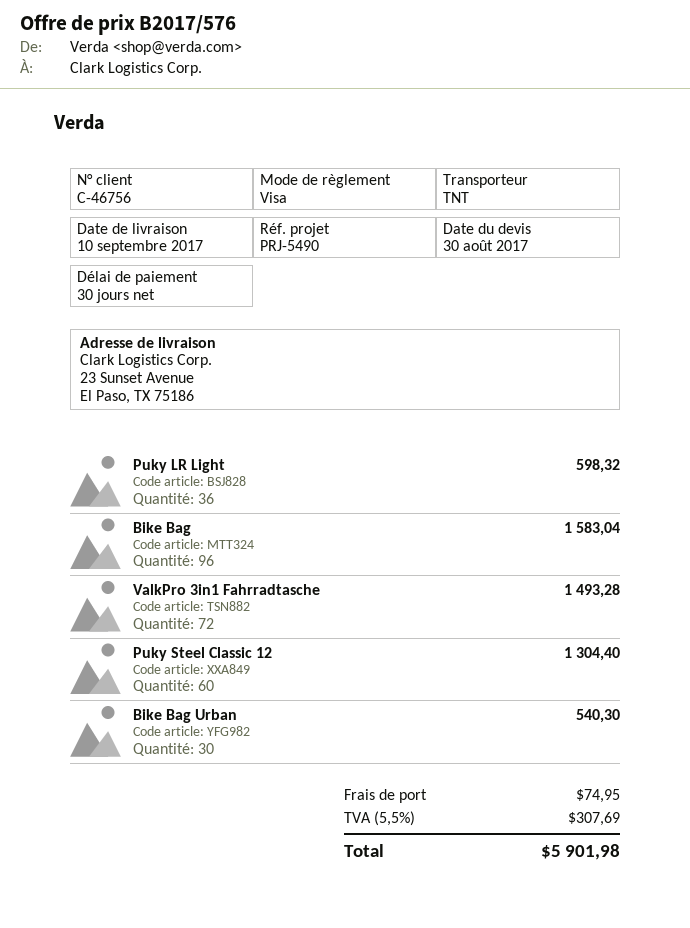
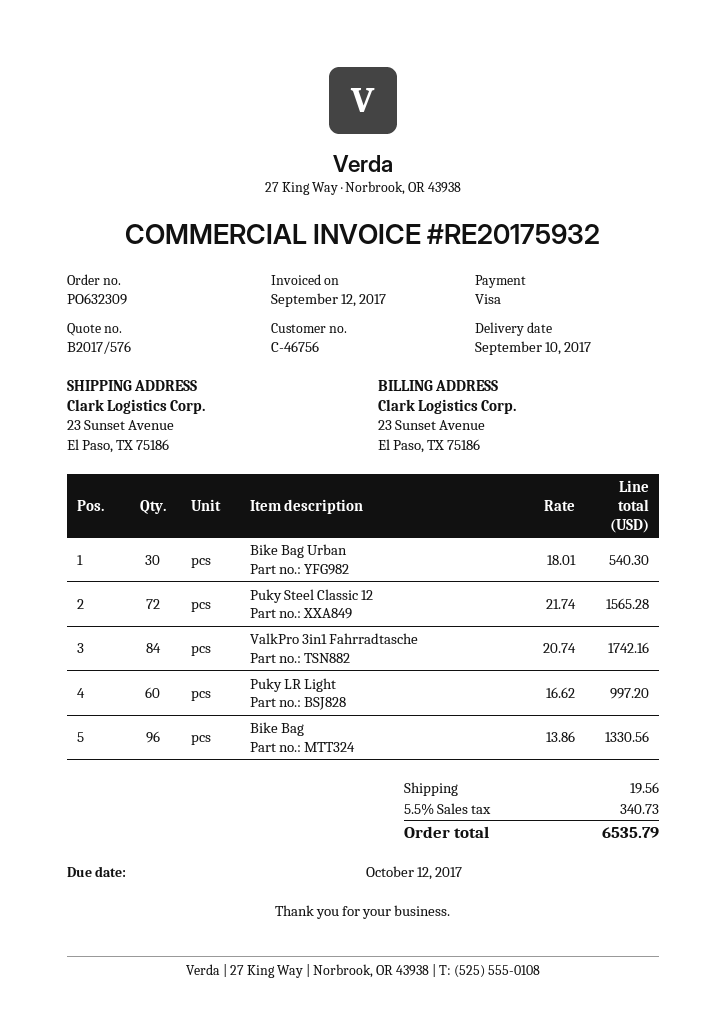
Puky LR Light: 36 for 598.32 -> 60 for 997.20
Bike Bag: 96 for 1583.04 -> 96 for 1330.56
ValkPro 3in1 Fahrradtasche: 72 for 1493.28 -> 84 for 1742.16
Puky Steel Classic 12: 60 for 1304.40 -> 72 for 1565.28
shipping: 74.95 -> 19.56
tax: 5.5% = 307.69 -> 5.5% = 340.73
total: 5901.98 -> 6535.79

